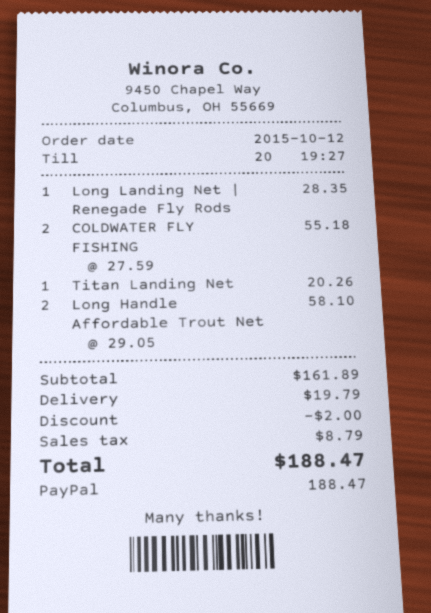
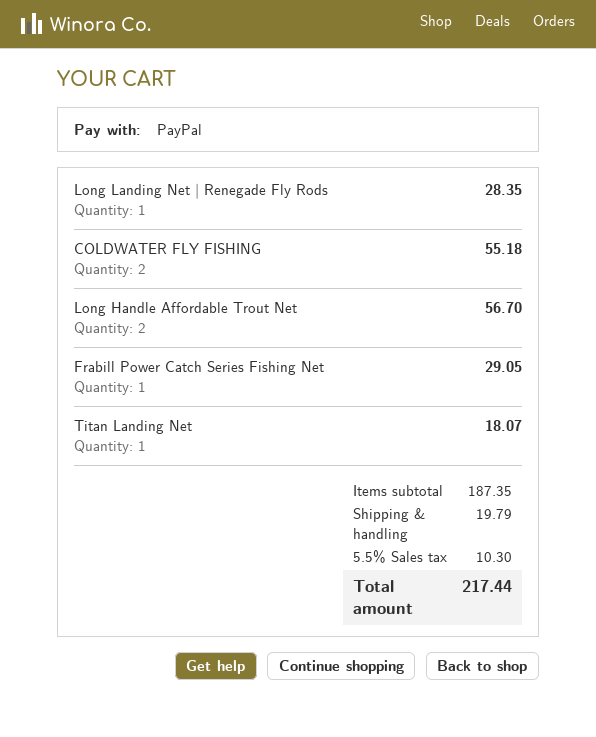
Titan Landing Net: 1 for 20.26 -> 1 for 18.07
Long Handle Affordable Trout Net: 2 for 58.10 -> 2 for 56.70
Frabill Power Catch Series Fishing Net: none -> 1 for 29.05
subtotal: 161.89 -> 187.35
discount: 2.00 -> none
tax: 8.79 -> 10.30
total: 188.47 -> 217.44

